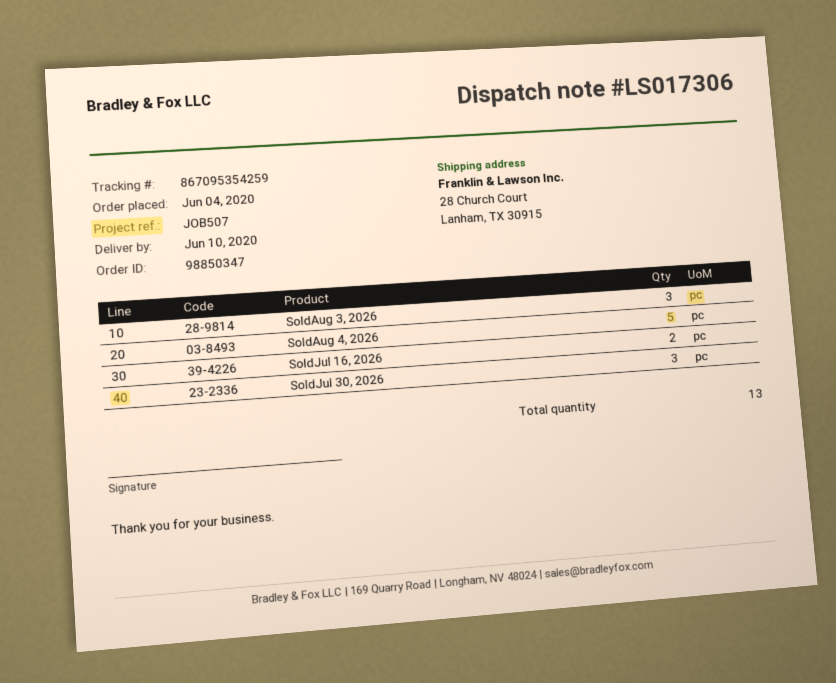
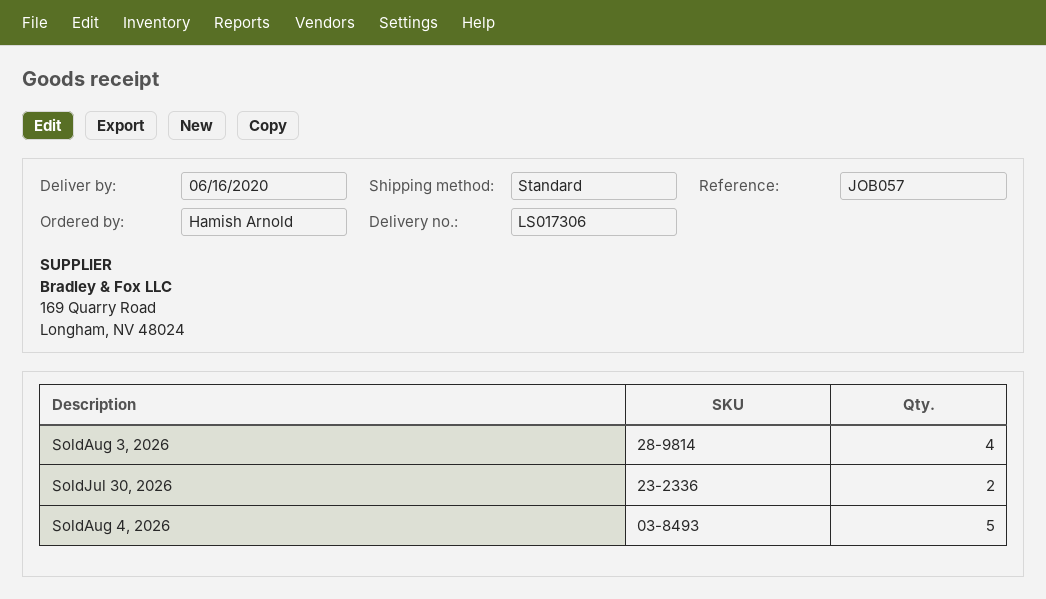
delivery date: 2020-06-10 -> 2020-06-16
reference: JOB507 -> JOB057
SoldAug 3, 2026: 3 -> 4
SoldJul 16, 2026: 2 -> none
SoldJul 30, 2026: 3 -> 2

